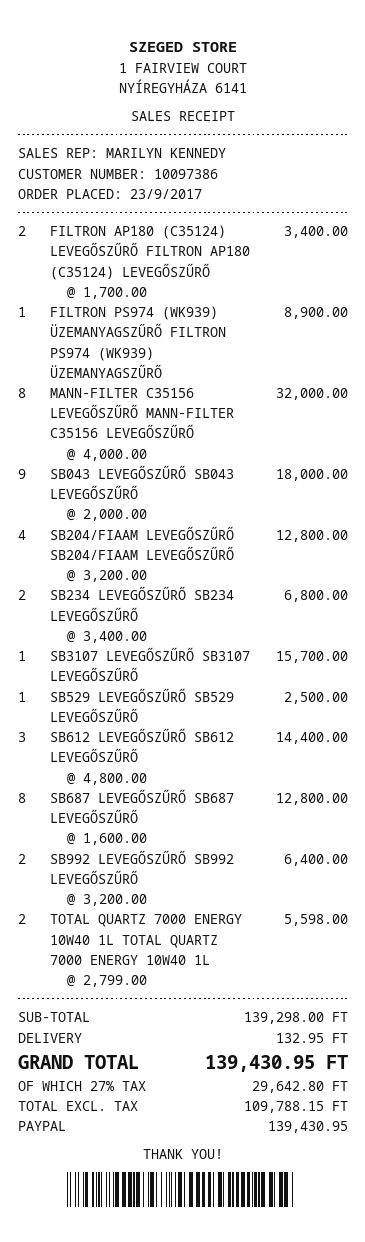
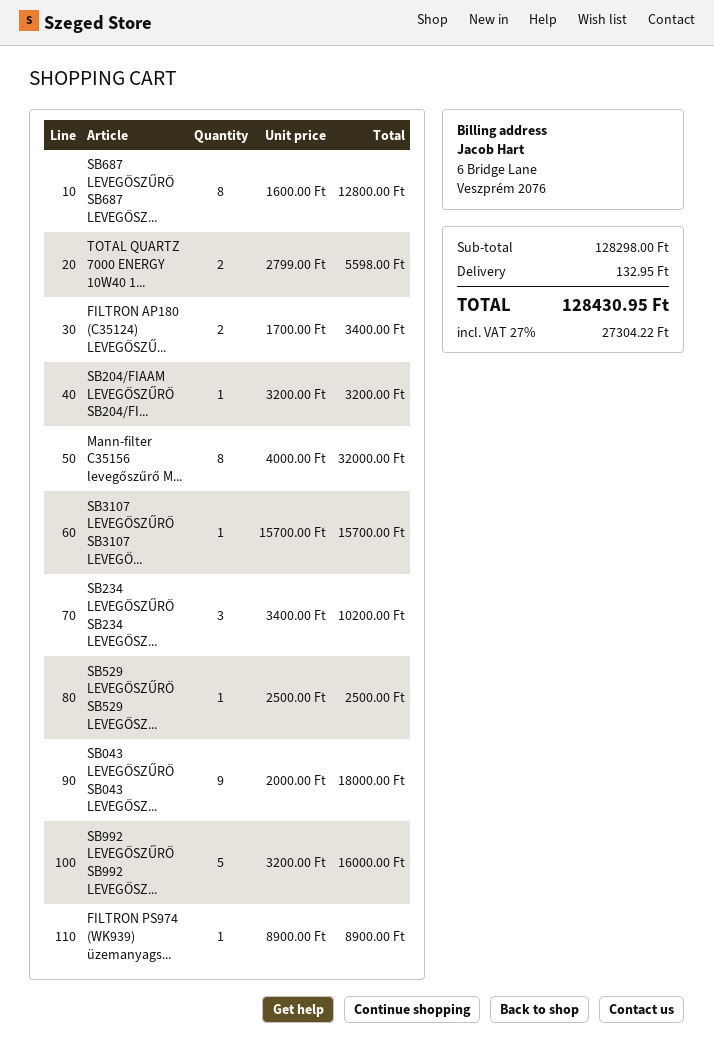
SB204/FIAAM LEVEGŐSZŰRŐ SB204/FIAAM LEVEGŐSZŰRŐ: 4 x 3200.00 = 12800.00 -> 1 x 3200.00 = 3200.00
SB234 LEVEGŐSZŰRŐ SB234 LEVEGŐSZŰRŐ: 2 x 3400.00 = 6800.00 -> 3 x 3400.00 = 10200.00
SB612 LEVEGŐSZŰRŐ SB612 LEVEGŐSZŰRŐ: 3 x 4800.00 = 14400.00 -> none
SB992 LEVEGŐSZŰRŐ SB992 LEVEGŐSZŰRŐ: 2 x 3200.00 = 6400.00 -> 5 x 3200.00 = 16000.00
subtotal: 139298.00 -> 128298.00
tax: 27% = 29642.80 -> 27% = 27304.22
total: 139430.95 -> 128430.95

